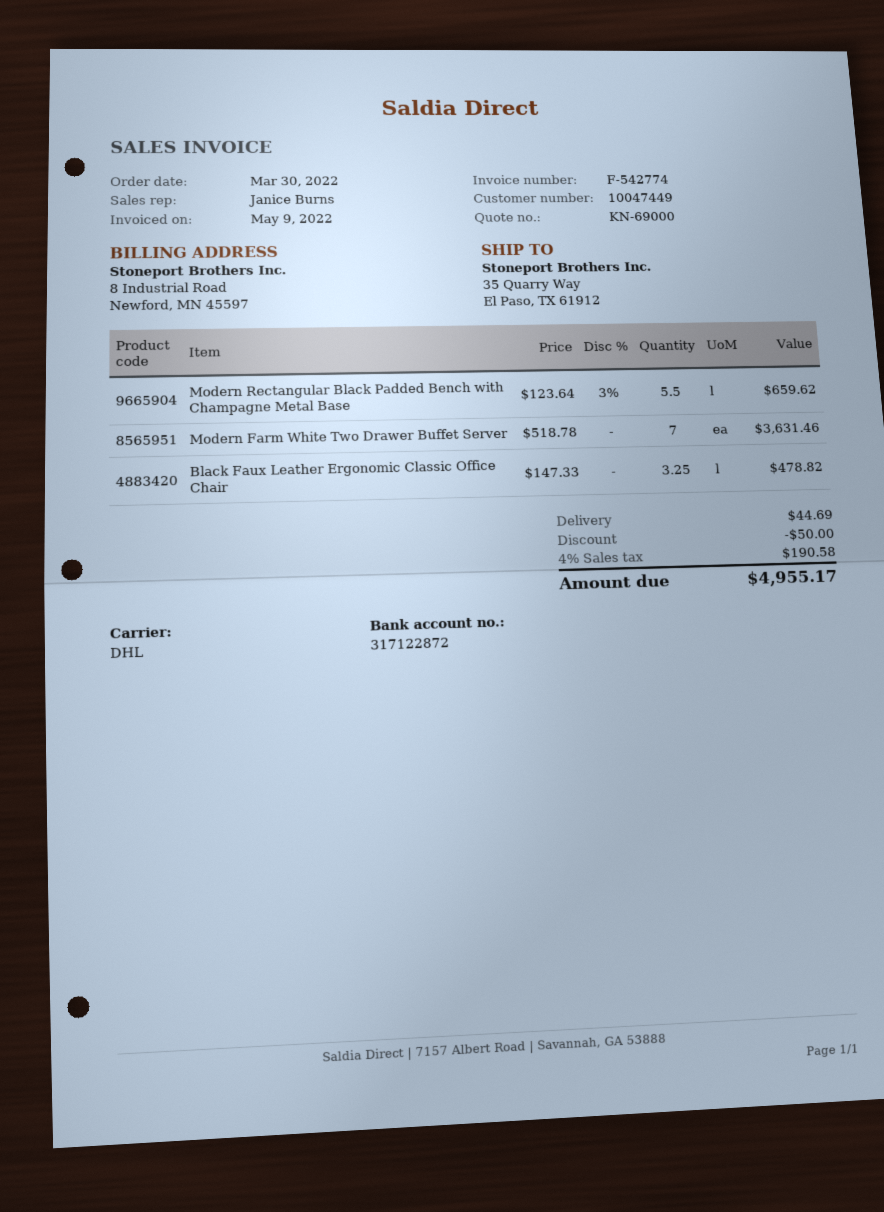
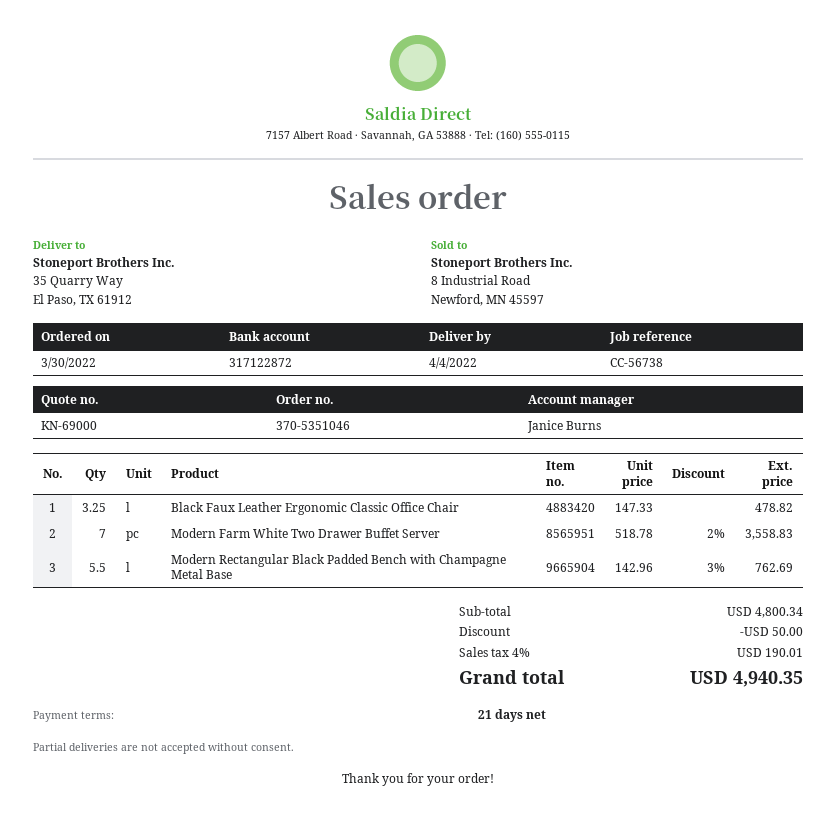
Modern Rectangular Black Padded Bench with Champagne Metal Base: 5.5 x 123.64 - 3% = 659.62 -> 5.5 x 142.96 - 3% = 762.69
Modern Farm White Two Drawer Buffet Server: 7 x 518.78 = 3631.46 -> 7 x 518.78 - 2% = 3558.83
shipping: 44.69 -> none
tax: 4% = 190.58 -> 4% = 190.01
total: 4955.17 -> 4940.35

